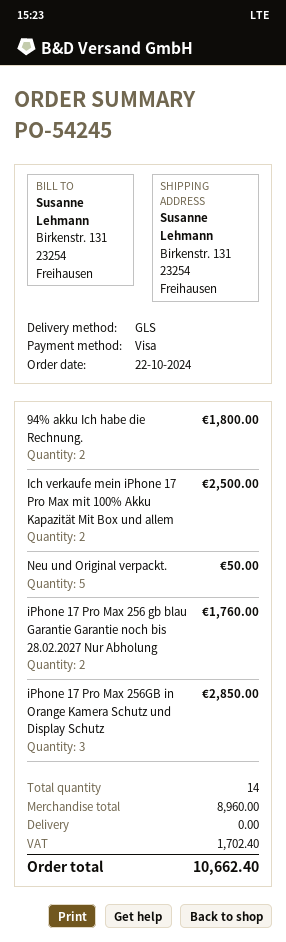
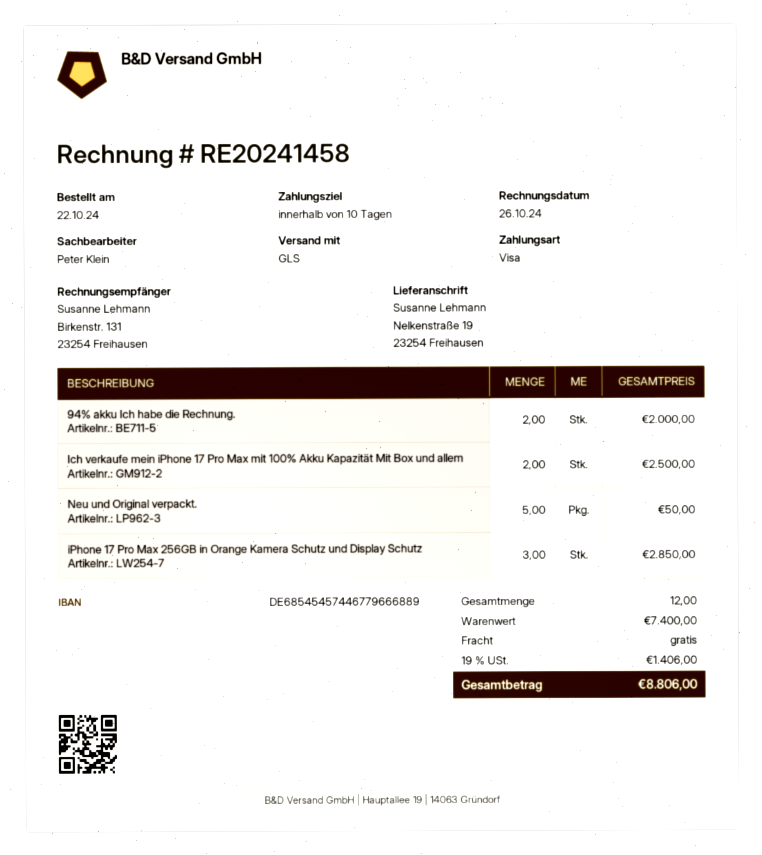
ship to: Birkenstr. 131, 23254 Freihausen -> Nelkenstraße 19, 23254 Freihausen
94% akku Ich habe die Rechnung.: 2 for 1800.00 -> 2 for 2000.00
iPhone 17 Pro Max 256 gb blau Garantie Garantie noch bis 28.02.2027 Nur Abholung: 2 for 1760.00 -> none
total quantity: 14 -> 12
subtotal: 8960.00 -> 7400.00
tax: 1702.40 -> 1406.00
total: 10662.40 -> 8806.00

